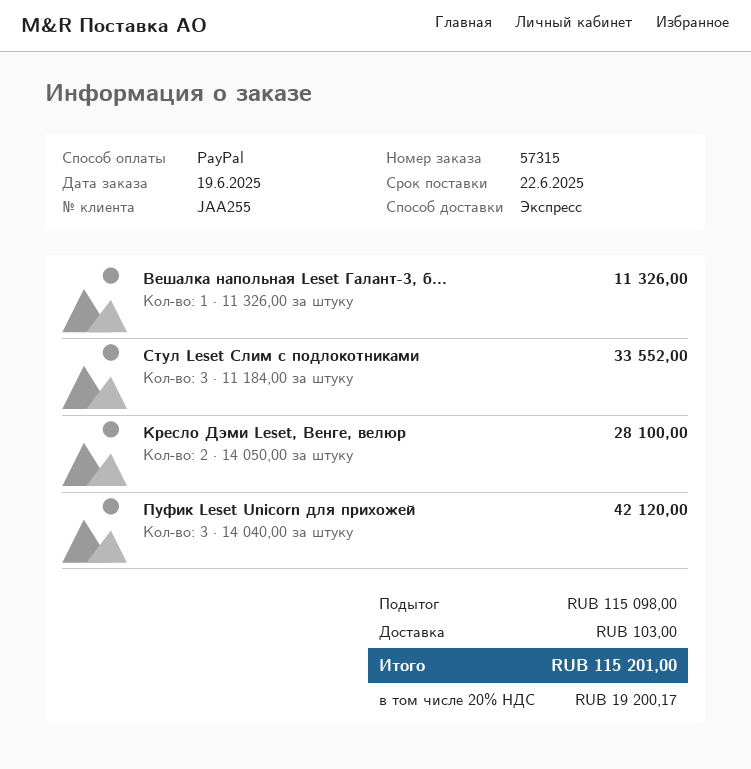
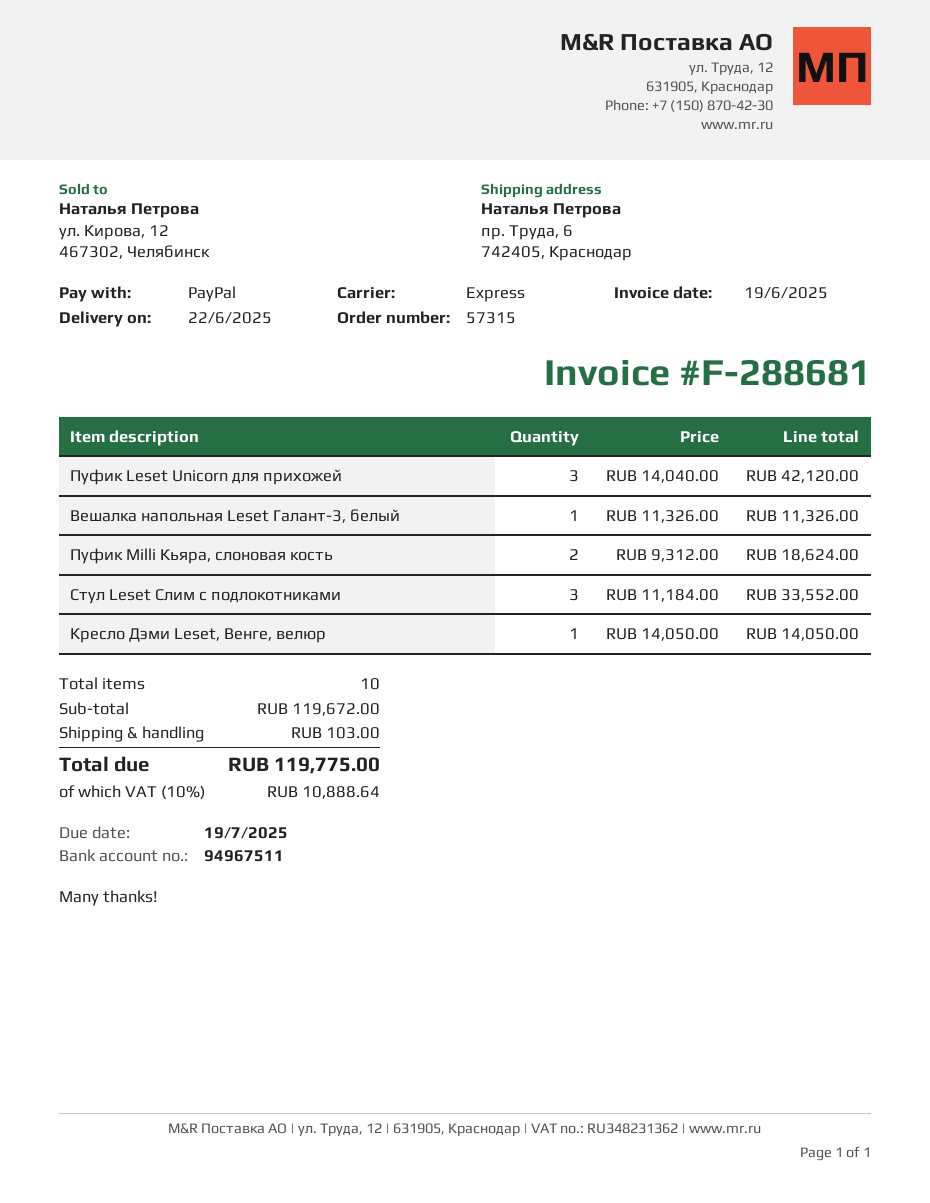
Кресло Дэми Leset, Венге, велюр: 2 x 14050.00 = 28100.00 -> 1 x 14050.00 = 14050.00
Пуфик Milli Кьяра, слоновая кость: none -> 2 x 9312.00 = 18624.00
subtotal: 115098.00 -> 119672.00
tax: 20% = 19200.17 -> 10% = 10888.64
total: 115201.00 -> 119775.00

